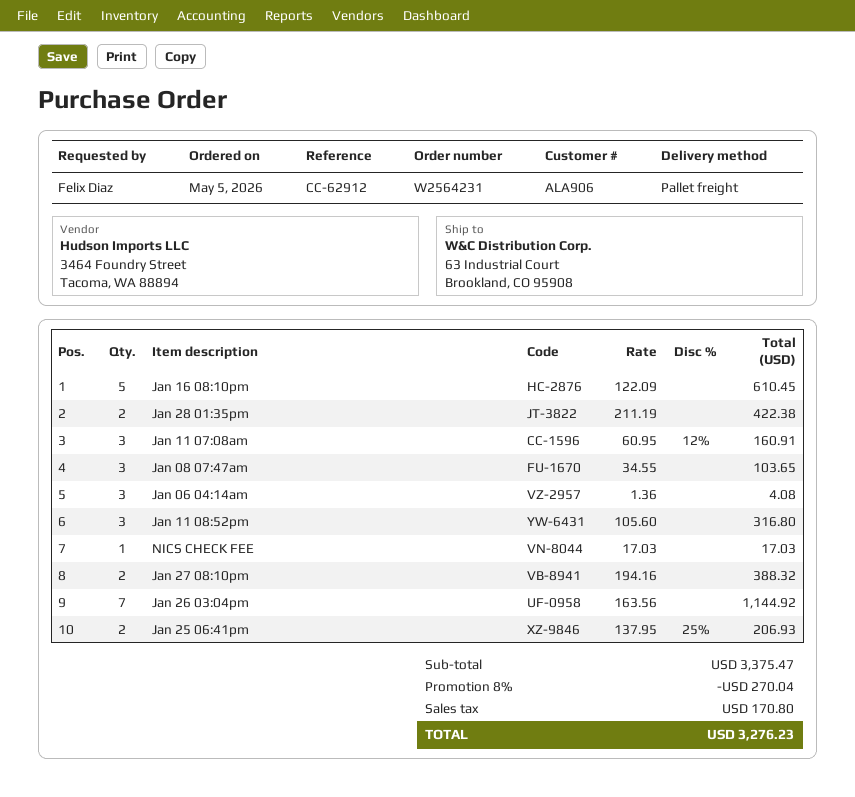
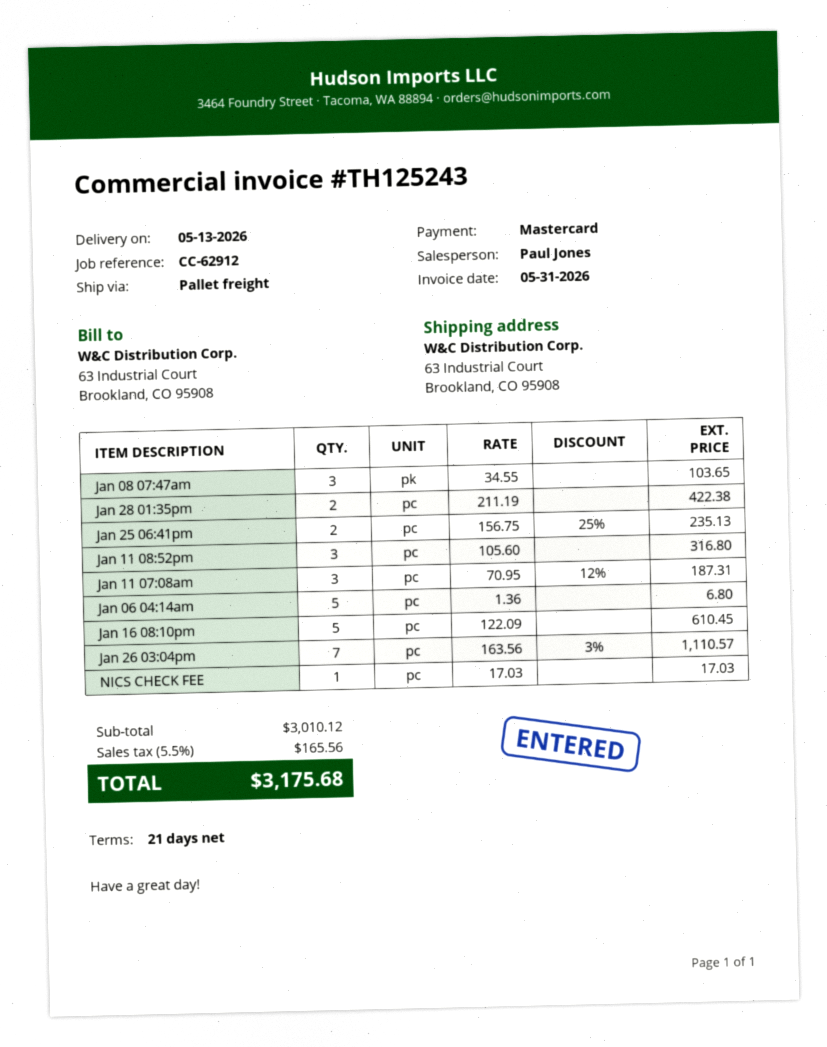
Jan 11 07:08am: 3 x 60.95 - 12% = 160.91 -> 3 x 70.95 - 12% = 187.31
Jan 06 04:14am: 3 x 1.36 = 4.08 -> 5 x 1.36 = 6.80
Jan 27 08:10pm: 2 x 194.16 = 388.32 -> none
Jan 26 03:04pm: 7 x 163.56 = 1144.92 -> 7 x 163.56 - 3% = 1110.57
Jan 25 06:41pm: 2 x 137.95 - 25% = 206.93 -> 2 x 156.75 - 25% = 235.13
subtotal: 3375.47 -> 3010.12
discount: 8% = 270.04 -> none
tax: 170.80 -> 165.56
total: 3276.23 -> 3175.68

